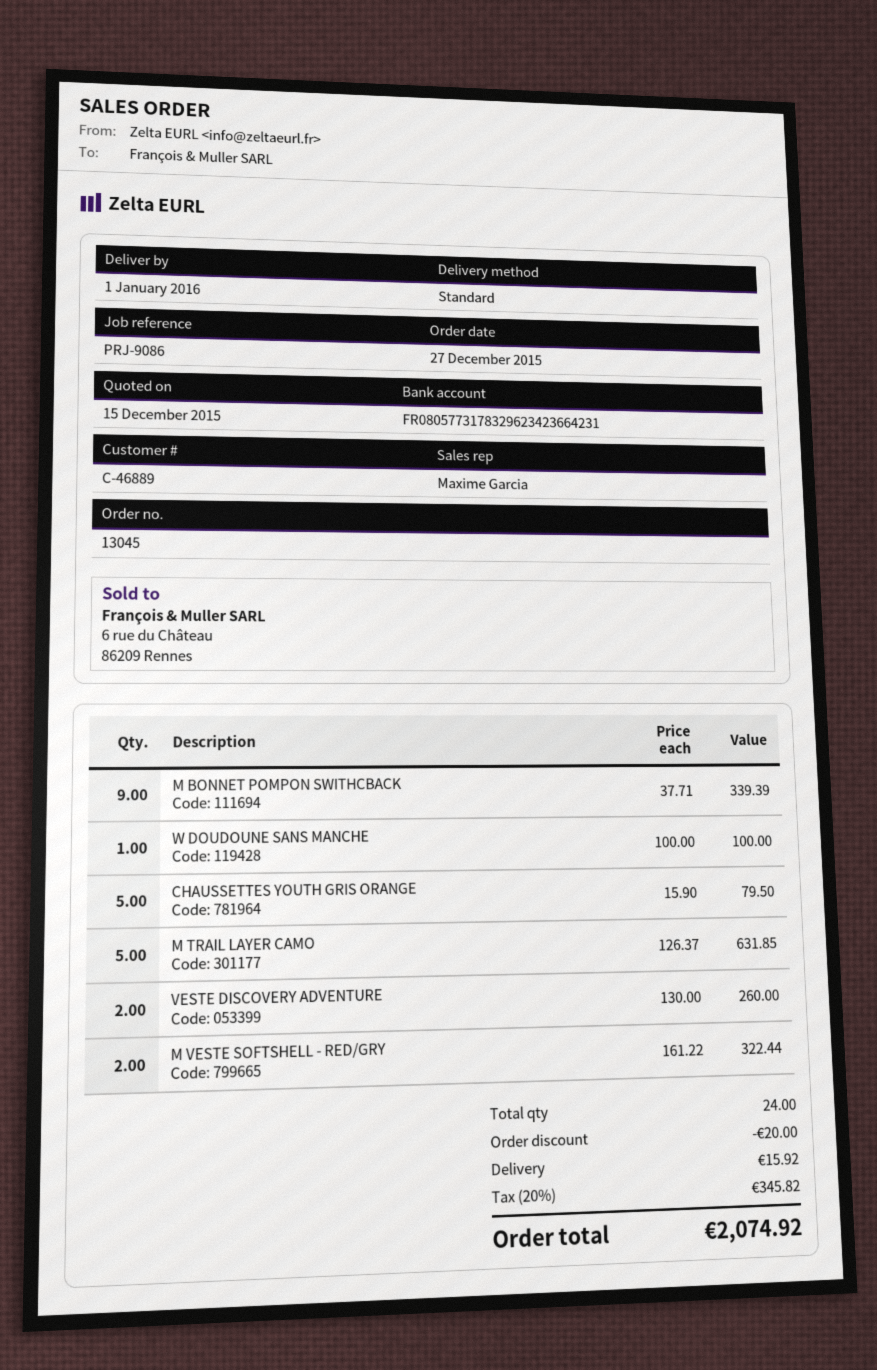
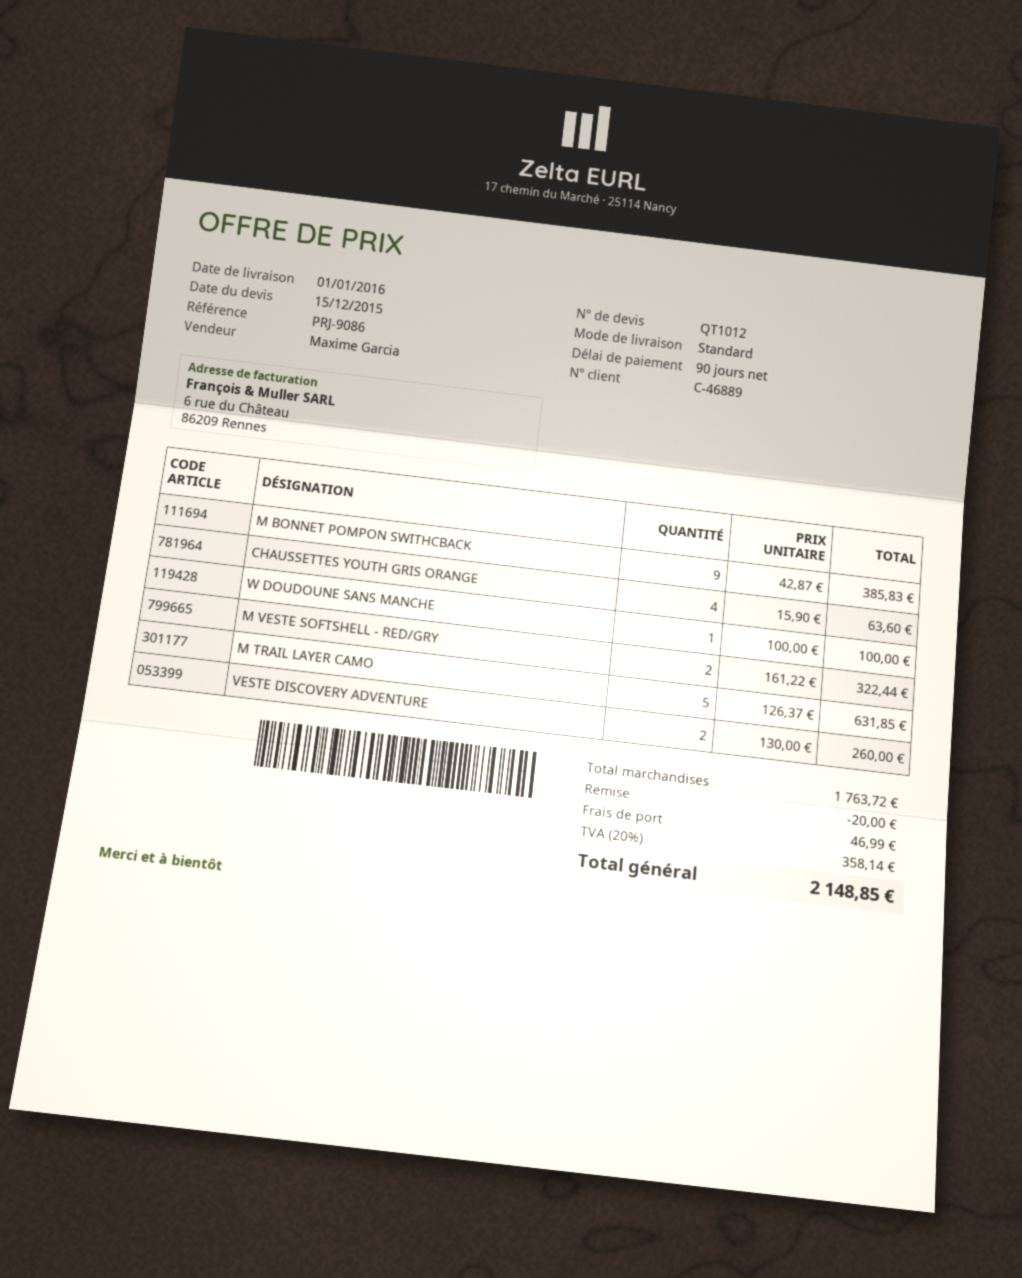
M BONNET POMPON SWITHCBACK: 9 x 37.71 = 339.39 -> 9 x 42.87 = 385.83
CHAUSSETTES YOUTH GRIS ORANGE: 5 x 15.90 = 79.50 -> 4 x 15.90 = 63.60
shipping: 15.92 -> 46.99
tax: 20% = 345.82 -> 20% = 358.14
total: 2074.92 -> 2148.85

